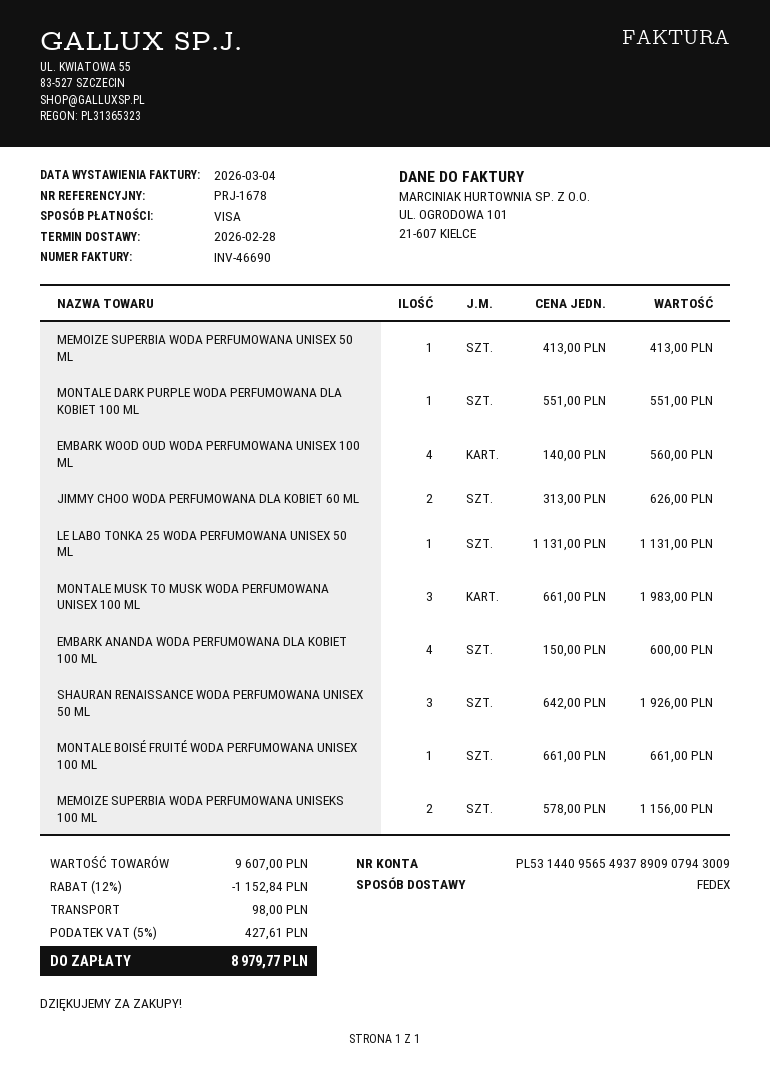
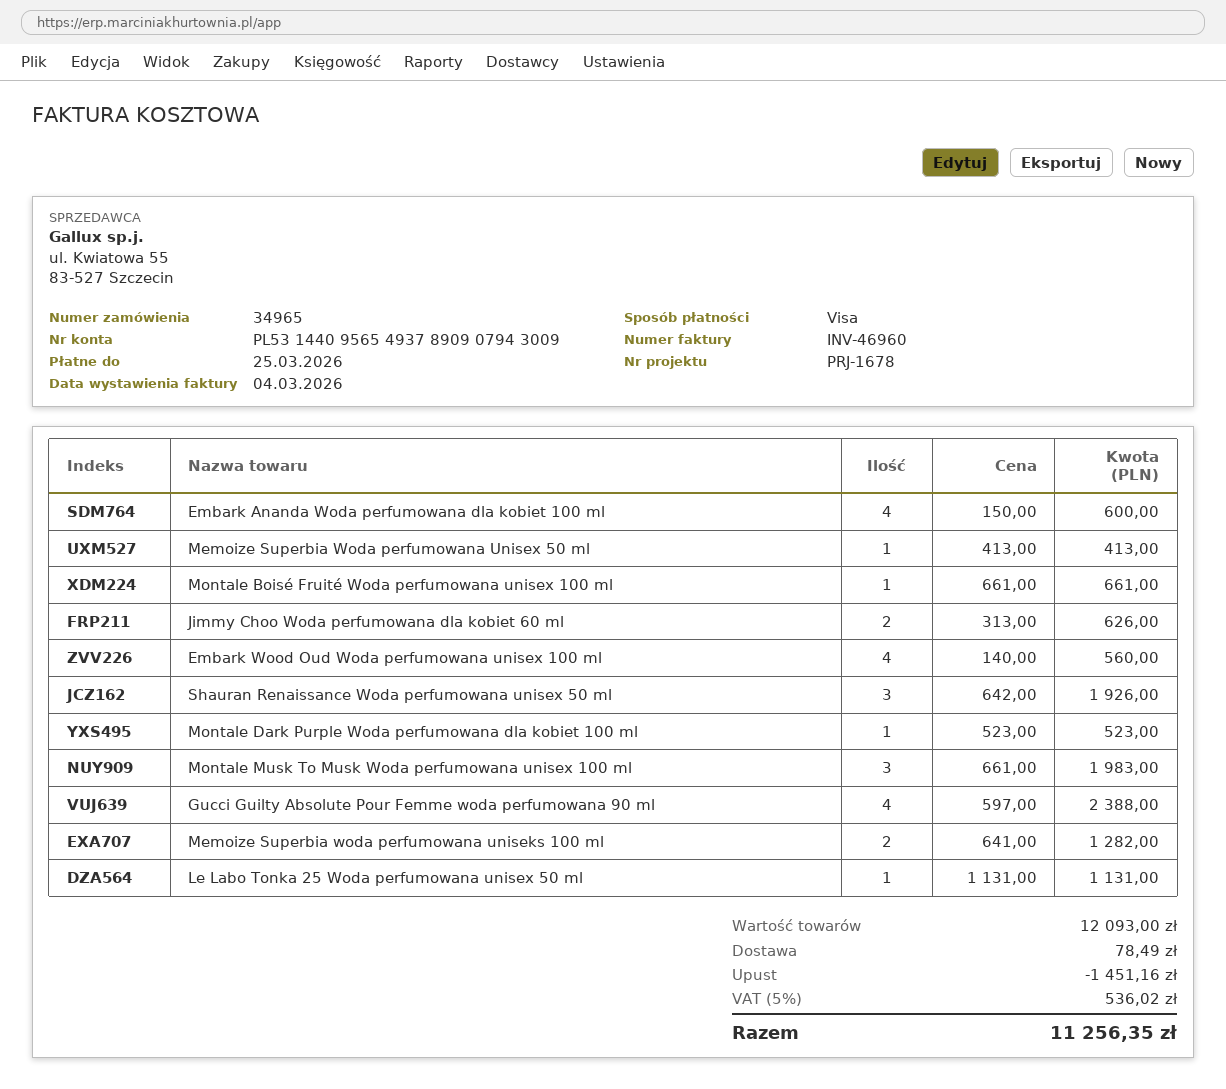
invoice number: INV-46690 -> INV-46960
MONTALE DARK PURPLE WODA PERFUMOWANA DLA KOBIET 100 ML: 1 x 551.00 = 551.00 -> 1 x 523.00 = 523.00
MEMOIZE SUPERBIA WODA PERFUMOWANA UNISEKS 100 ML: 2 x 578.00 = 1156.00 -> 2 x 641.00 = 1282.00
Gucci Guilty Absolute Pour Femme woda perfumowana 90 ml: none -> 4 x 597.00 = 2388.00
subtotal: 9607.00 -> 12093.00
discount: 1152.84 -> 1451.16
shipping: 98.00 -> 78.49
tax: 5% = 427.61 -> 5% = 536.02
total: 8979.77 -> 11256.35

